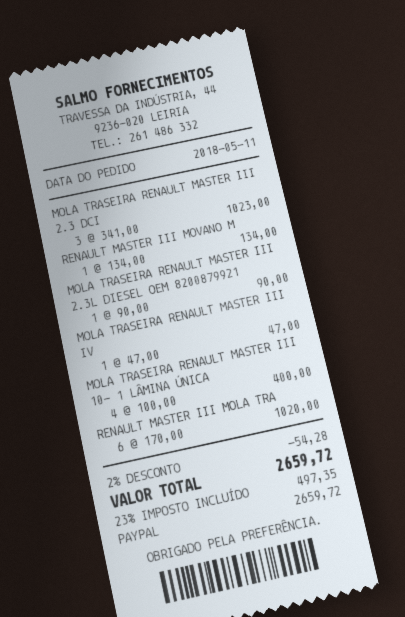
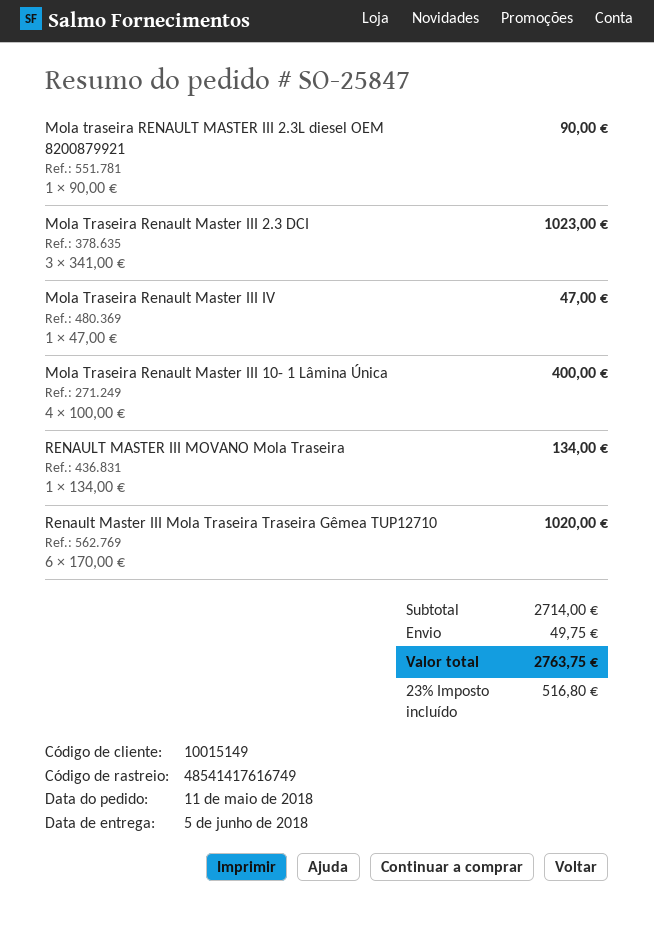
discount: 2% = 54.28 -> none
shipping: none -> 49.75
tax: 23% = 497.35 -> 23% = 516.80
total: 2659.72 -> 2763.75

